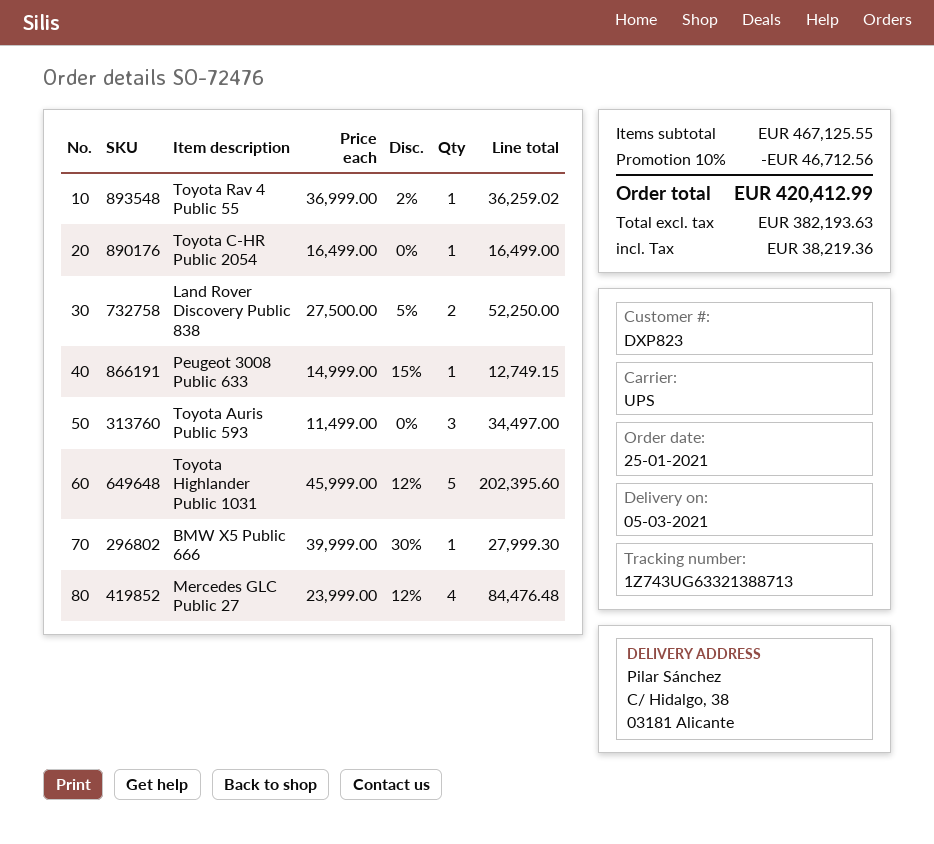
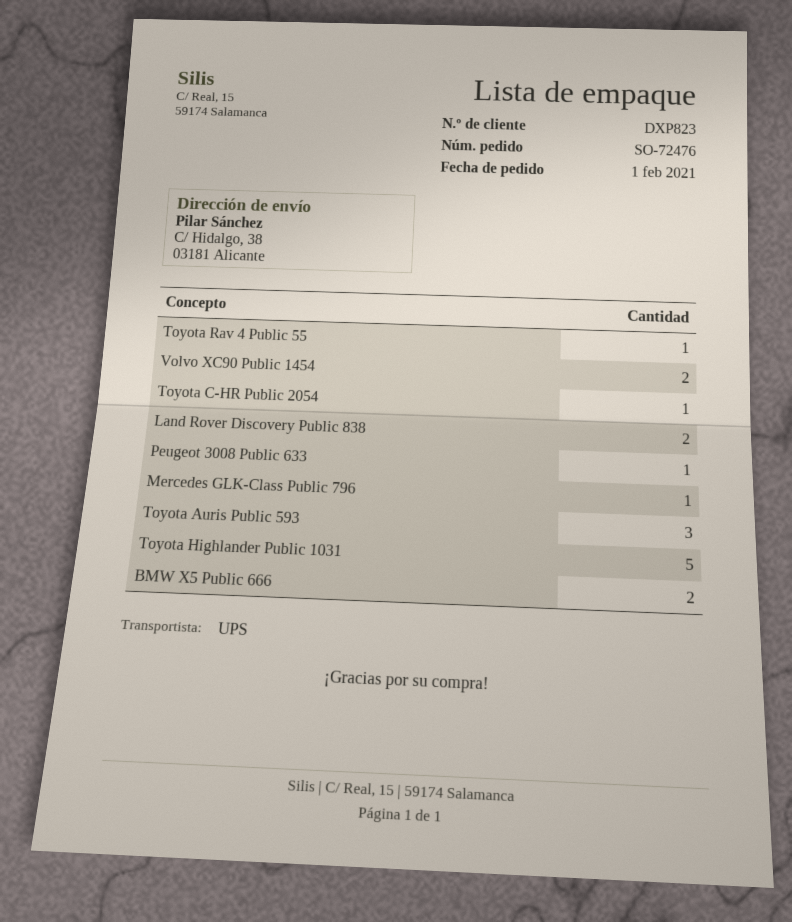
order date: 2021-01-25 -> 2021-02-01
BMW X5 Public 666: 1 -> 2
Mercedes GLC Public 27: 4 -> none
Volvo XC90 Public 1454: none -> 2
Mercedes GLK-Class Public 796: none -> 1

